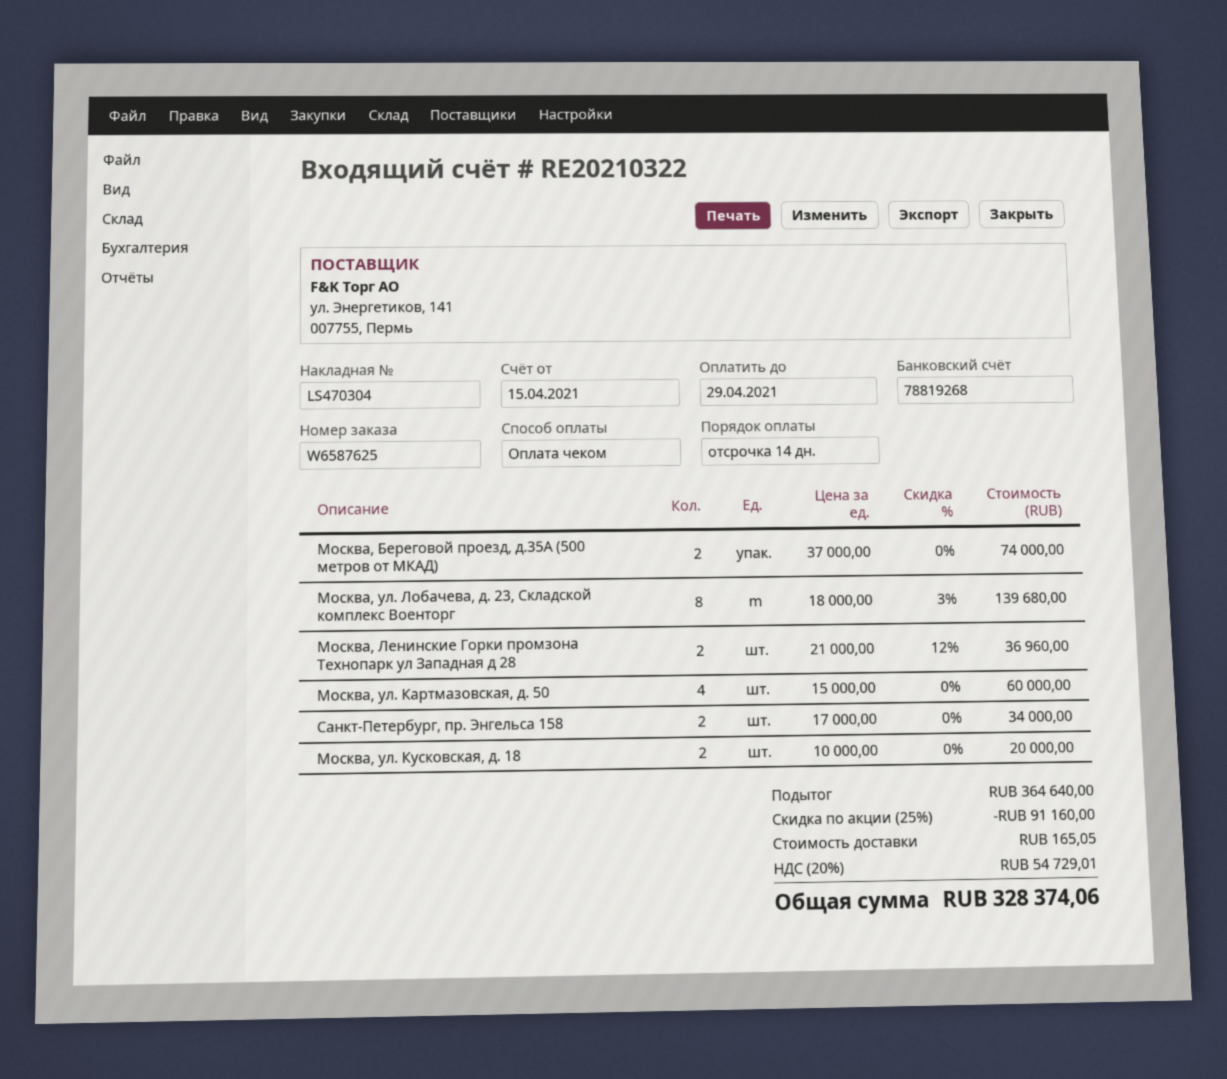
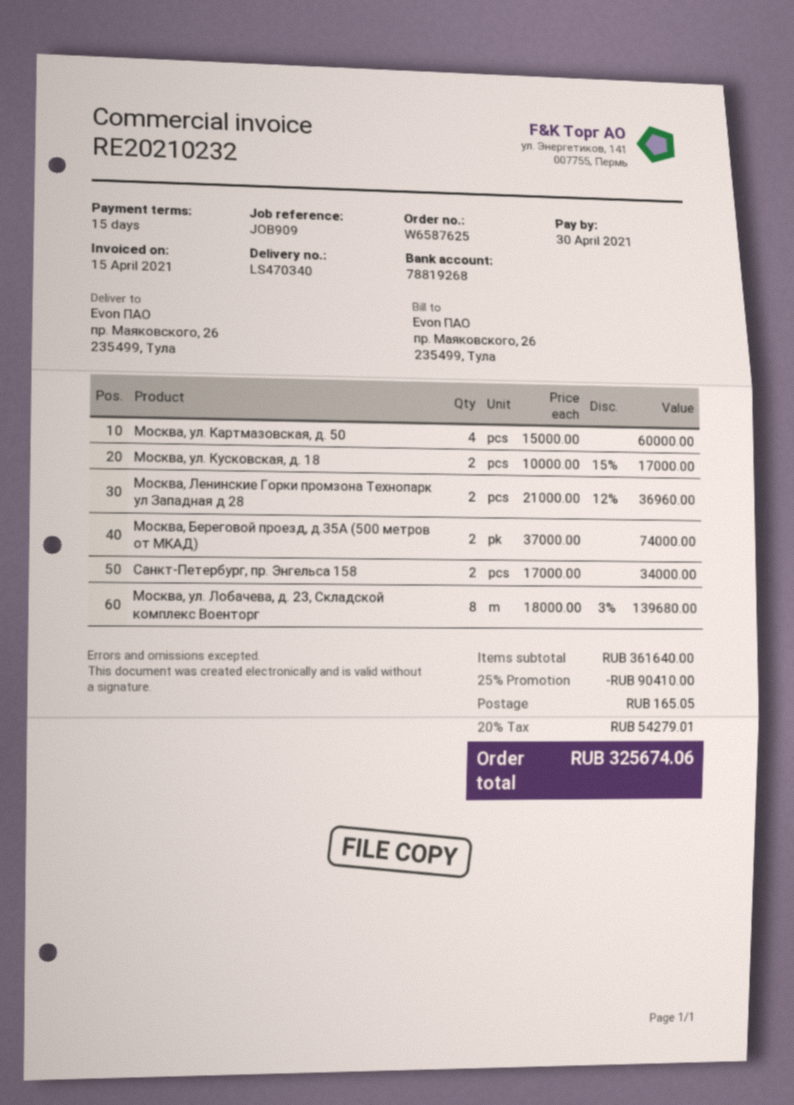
delivery note number: LS470304 -> LS470340
invoice number: RE20210322 -> RE20210232
payment terms: 14 days -> 15 days
due date: 2021-04-29 -> 2021-04-30
Москва, ул. Кусковская, д. 18: 2 x 10000.00 = 20000.00 -> 2 x 10000.00 - 15% = 17000.00
subtotal: 364640.00 -> 361640.00
discount: 25% = 91160.00 -> 25% = 90410.00
tax: 20% = 54729.01 -> 20% = 54279.01
total: 328374.06 -> 325674.06

